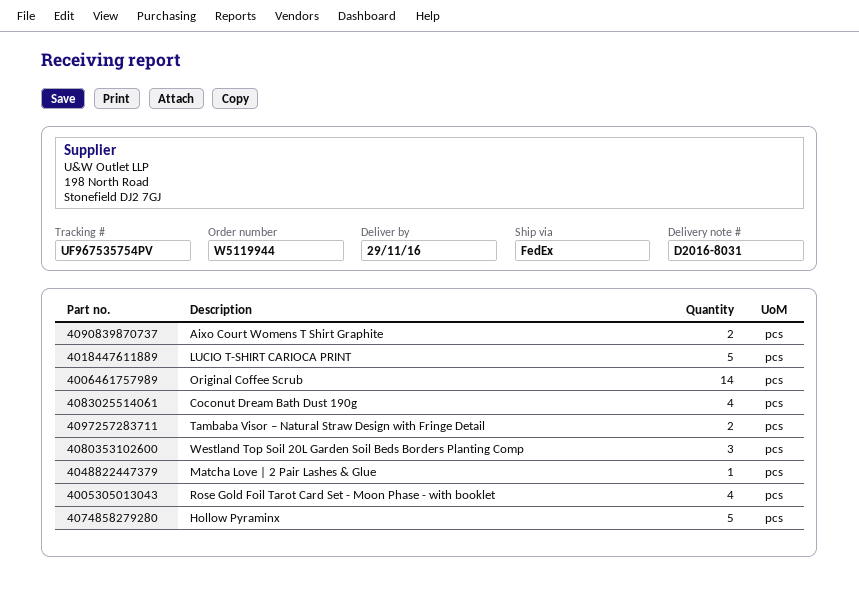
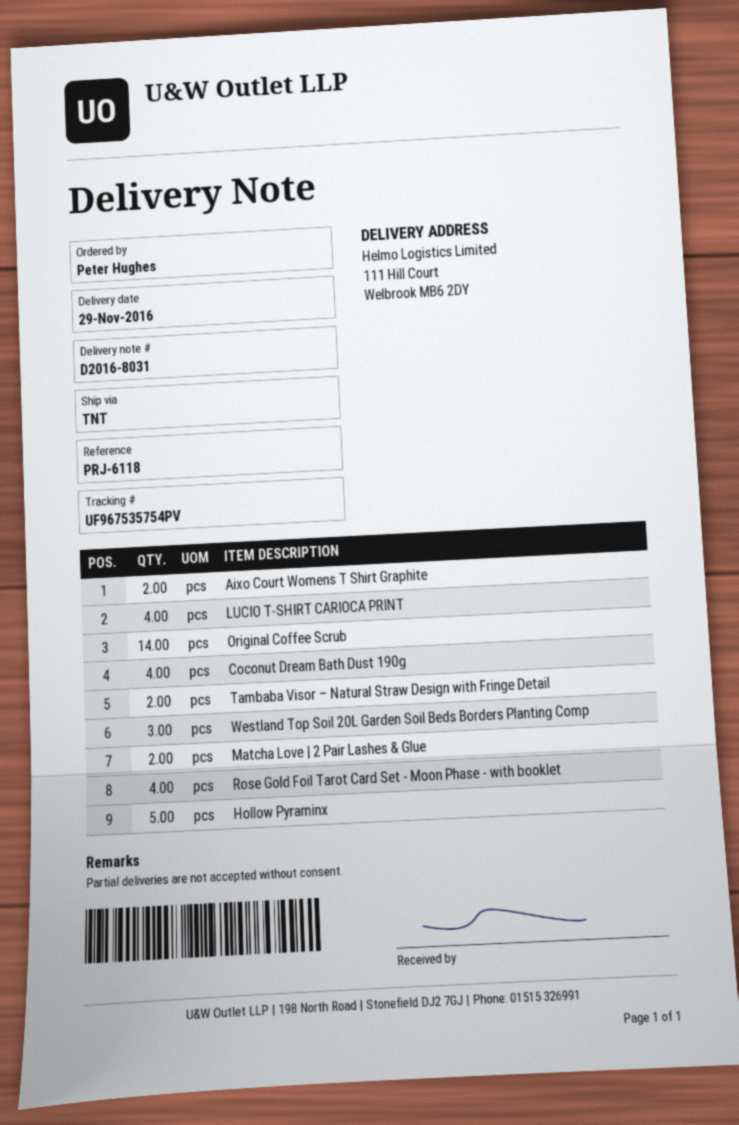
shipping method: FedEx -> TNT
LUCIO T-SHIRT CARIOCA PRINT: 5 -> 4
Matcha Love | 2 Pair Lashes & Glue: 1 -> 2

